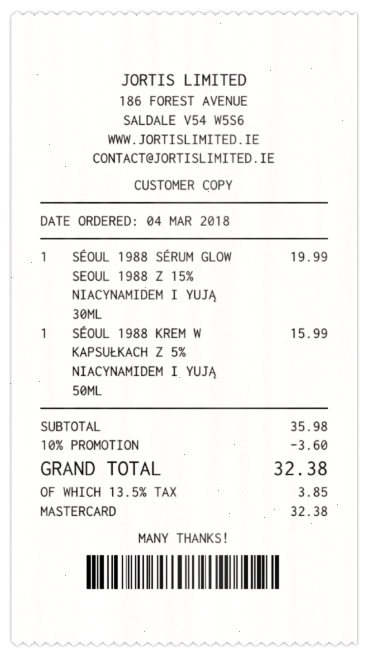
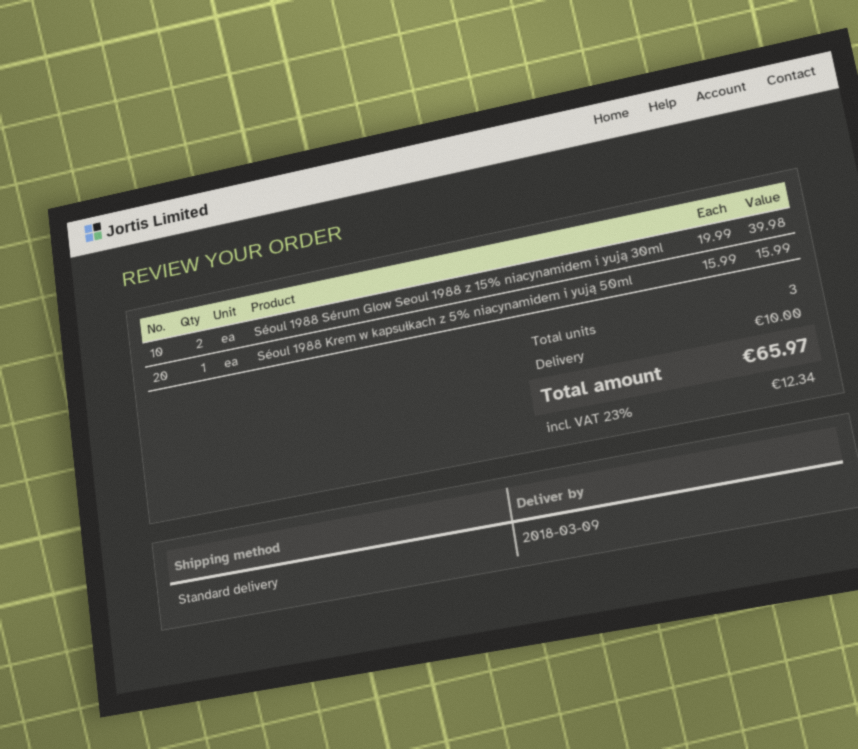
SÉOUL 1988 SÉRUM GLOW SEOUL 1988 Z 15% NIACYNAMIDEM I YUJĄ 30ML: 1 x 19.99 = 19.99 -> 2 x 19.99 = 39.98
discount: 10% = 3.60 -> none
shipping: none -> 10.00
tax: 13.5% = 3.85 -> 23% = 12.34
total: 32.38 -> 65.97

